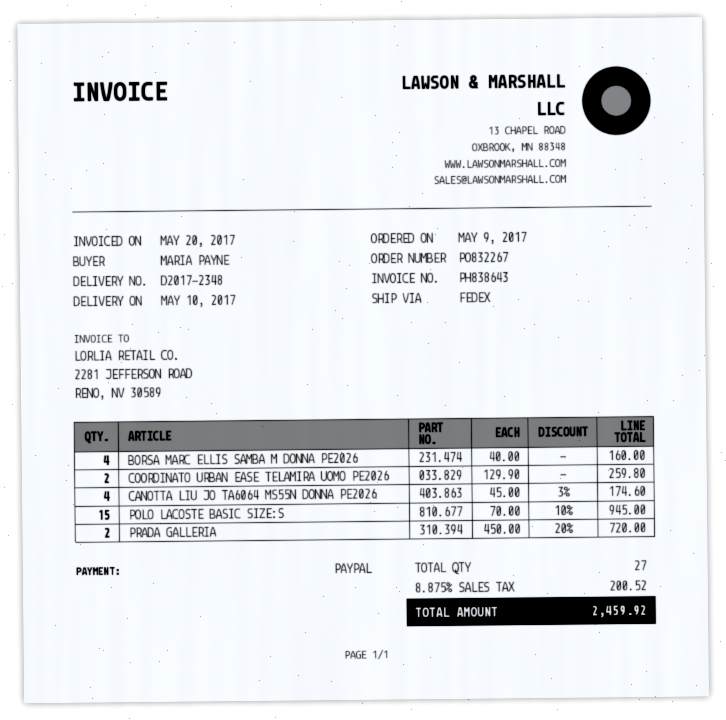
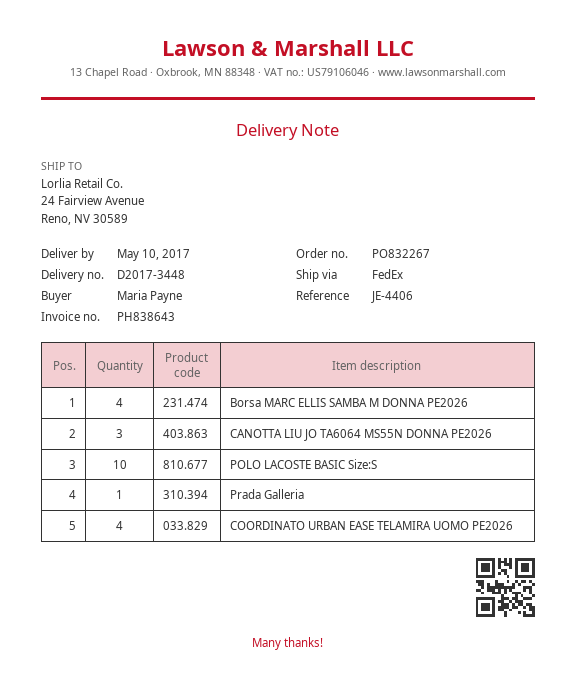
delivery note number: D2017-2348 -> D2017-3448
COORDINATO URBAN EASE TELAMIRA UOMO PE2026: 2 -> 4
CANOTTA LIU JO TA6064 MS55N DONNA PE2026: 4 -> 3
POLO LACOSTE BASIC SIZE:S: 15 -> 10
PRADA GALLERIA: 2 -> 1

